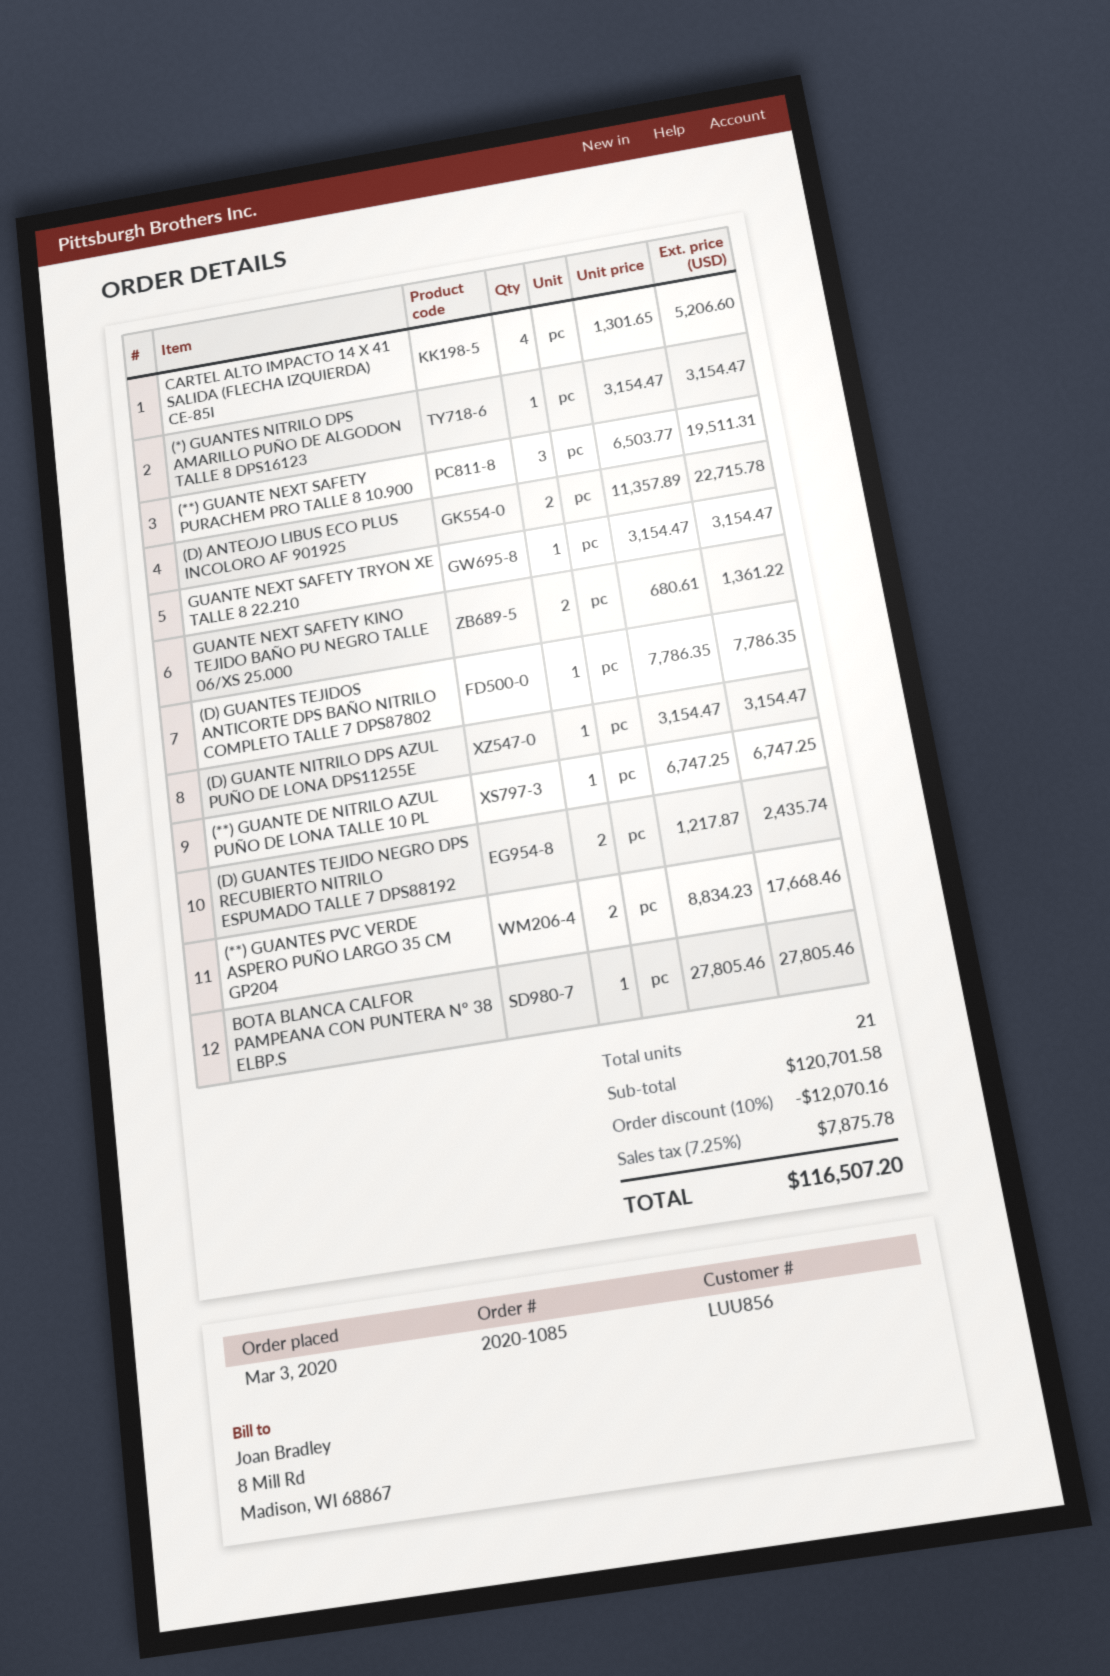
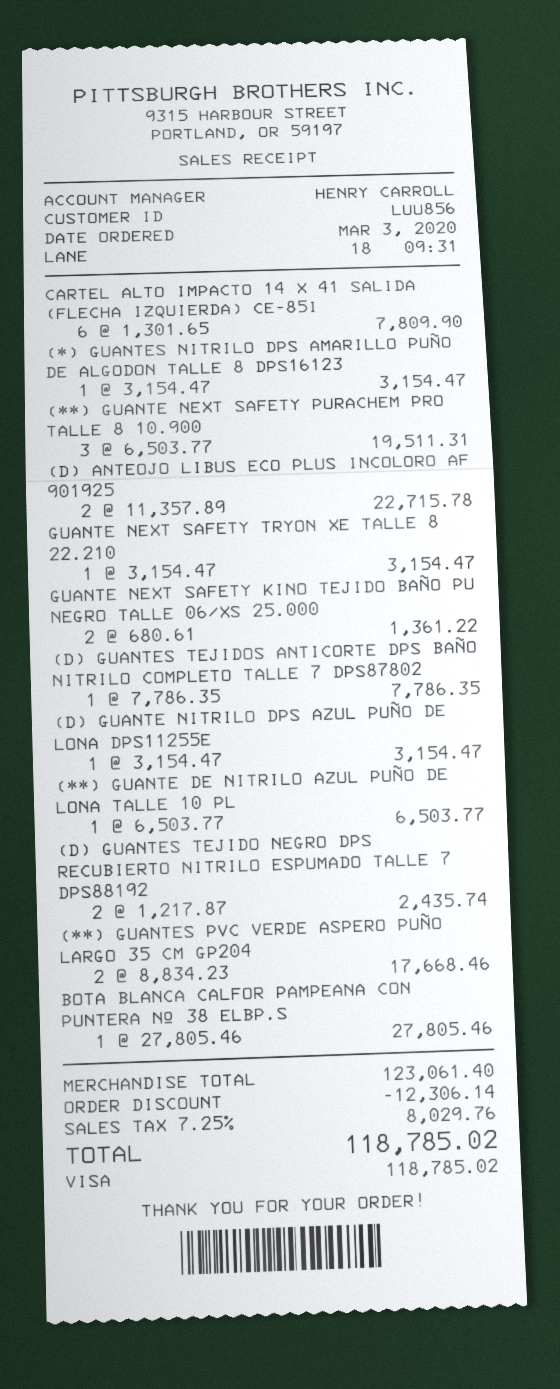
CARTEL ALTO IMPACTO 14 X 41 SALIDA (FLECHA IZQUIERDA) CE-85I: 4 x 1301.65 = 5206.60 -> 6 x 1301.65 = 7809.90
(**) GUANTE DE NITRILO AZUL PUÑO DE LONA TALLE 10 PL: 1 x 6747.25 = 6747.25 -> 1 x 6503.77 = 6503.77
subtotal: 120701.58 -> 123061.40
discount: 12070.16 -> 12306.14
tax: 7.25% = 7875.78 -> 7.25% = 8029.76
total: 116507.20 -> 118785.02

